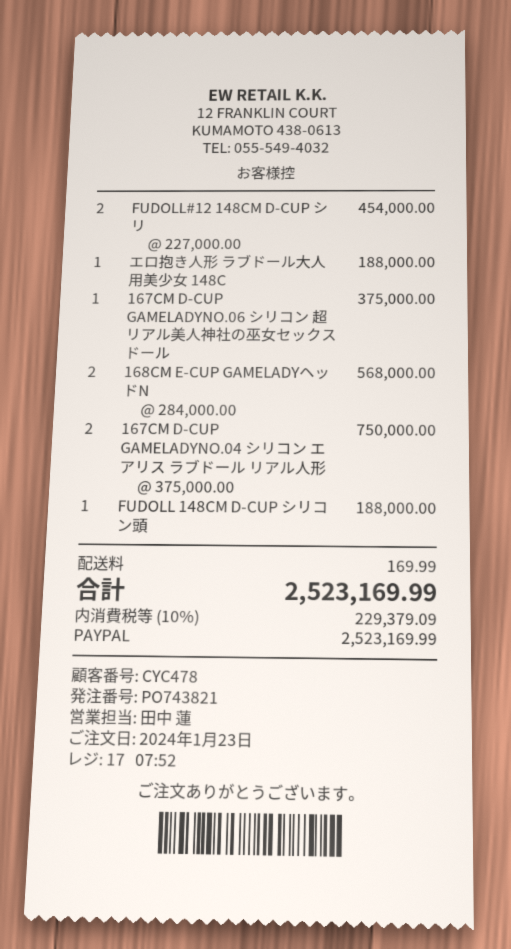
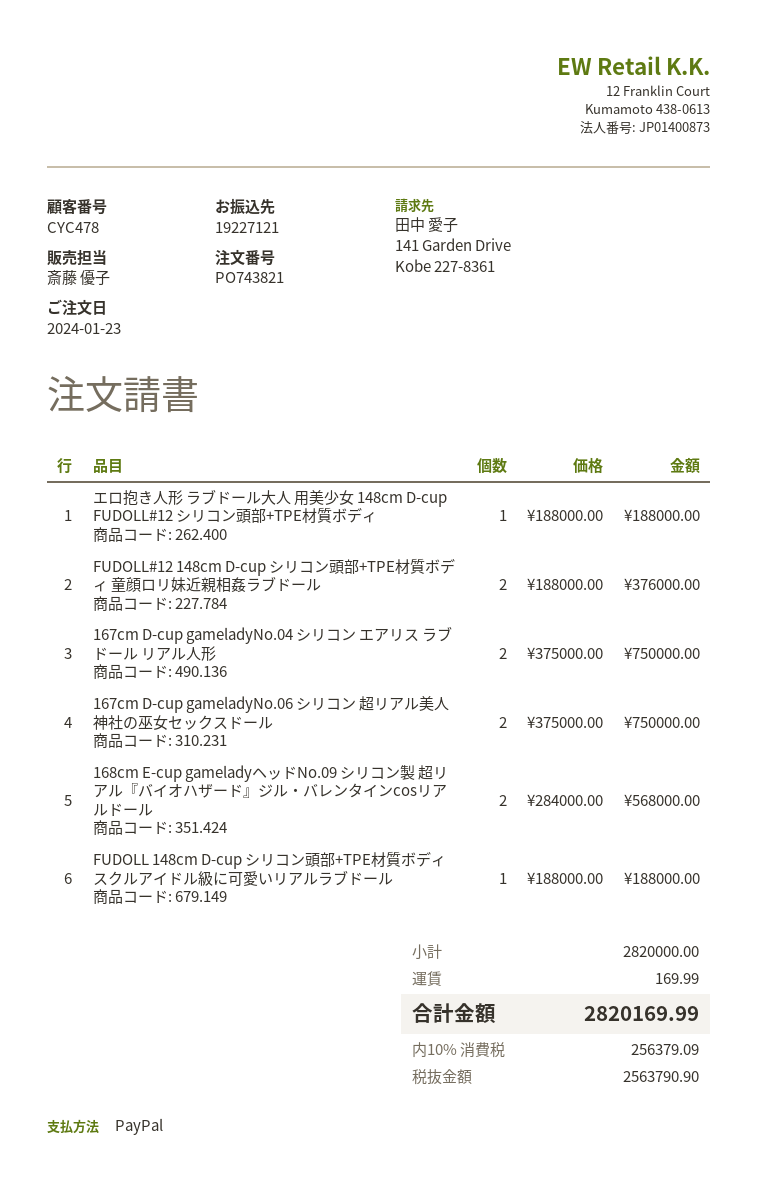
sales rep: 田中 蓮 -> 斎藤 優子
FUDOLL#12 148CM D-CUP シリ: 2 x 227000.00 = 454000.00 -> 2 x 188000.00 = 376000.00
167CM D-CUP GAMELADYNO.06 シリコン 超リアル美人神社の巫女セックスドール: 1 x 375000.00 = 375000.00 -> 2 x 375000.00 = 750000.00
tax: 10% = 229379.09 -> 10% = 256379.09
total: 2523169.99 -> 2820169.99

